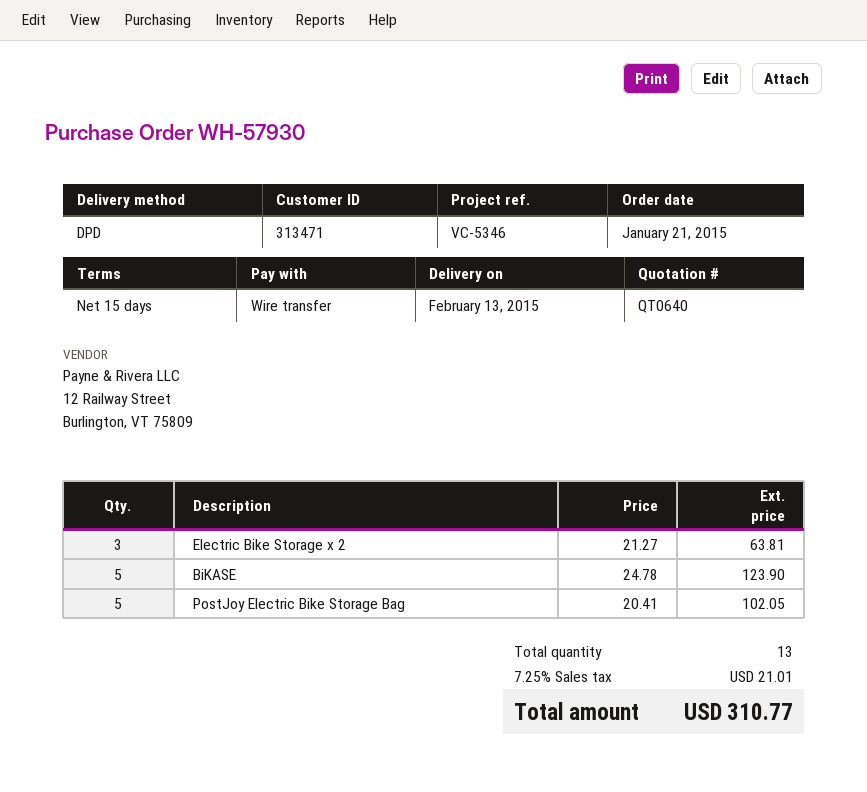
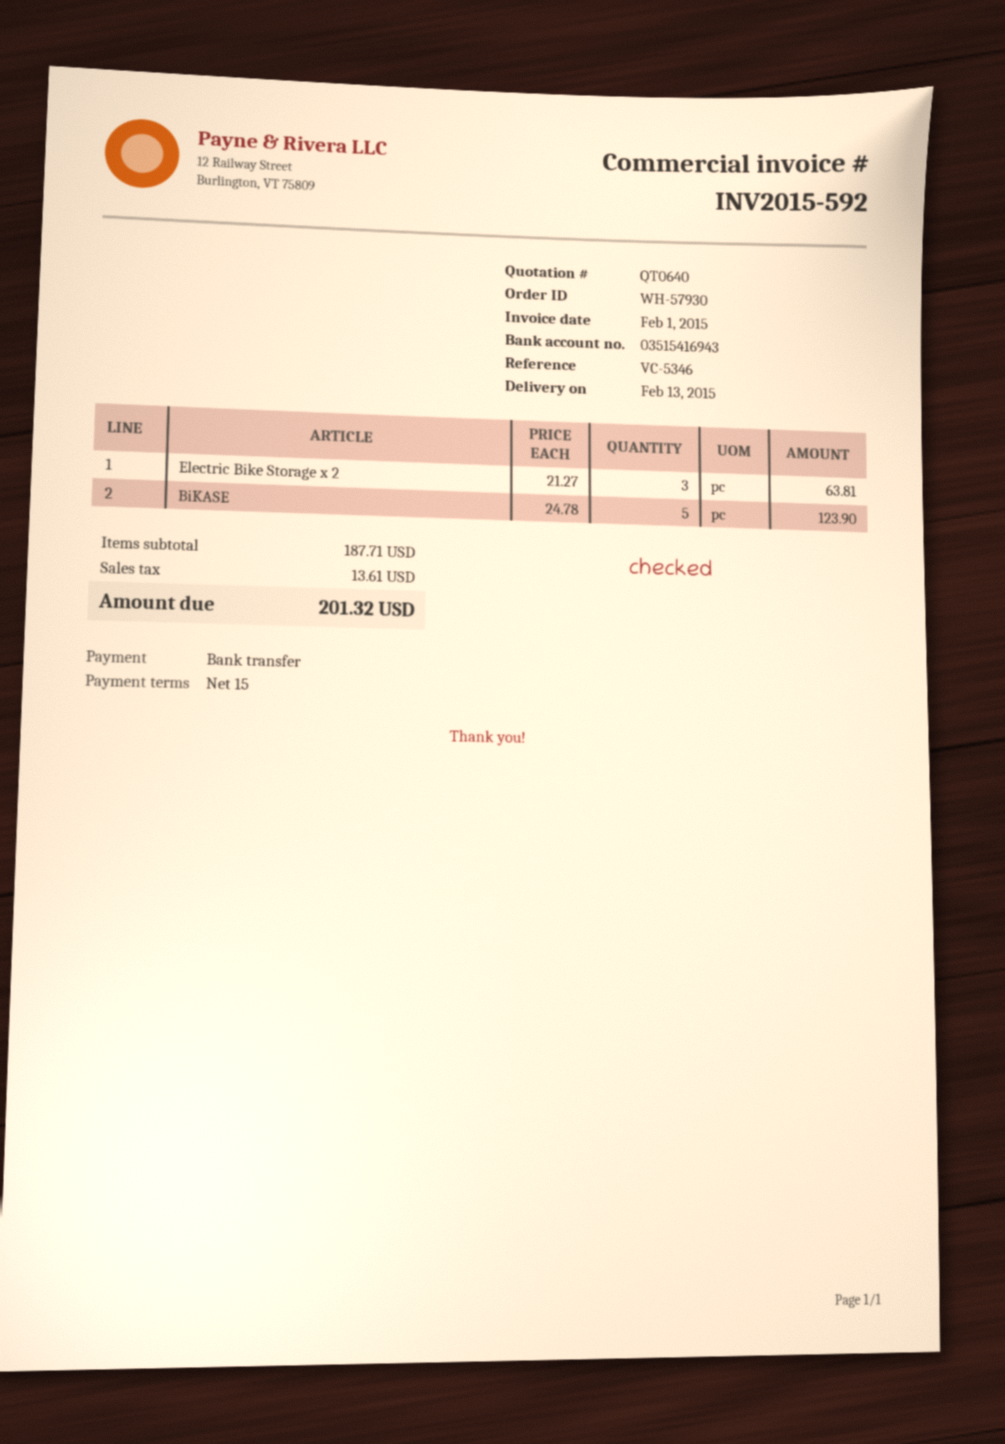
PostJoy Electric Bike Storage Bag: 5 x 20.41 = 102.05 -> none
tax: 21.01 -> 13.61
total: 310.77 -> 201.32

